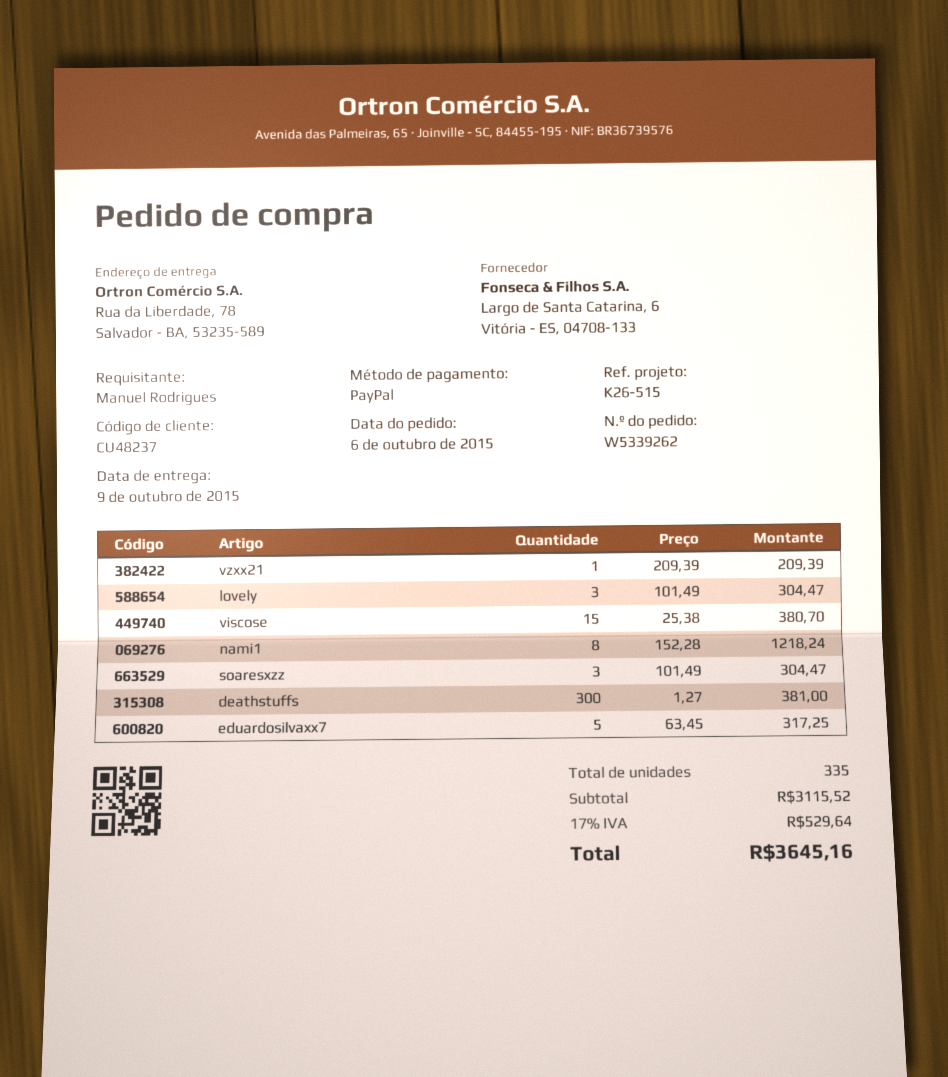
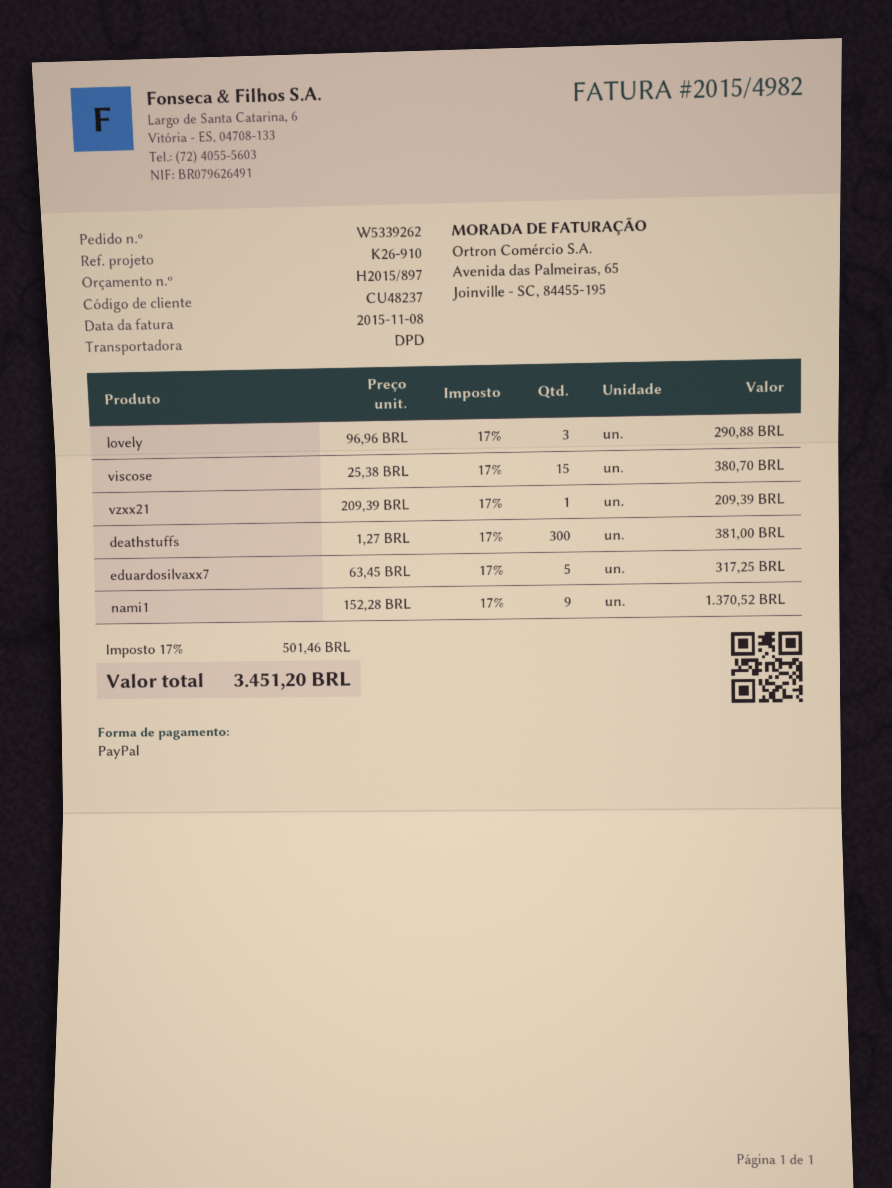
reference: K26-515 -> K26-910
lovely: 3 x 101.49 = 304.47 -> 3 x 96.96 = 290.88
nami1: 8 x 152.28 = 1218.24 -> 9 x 152.28 = 1370.52
soaresxzz: 3 x 101.49 = 304.47 -> none
tax: 17% = 529.64 -> 17% = 501.46
total: 3645.16 -> 3451.20

